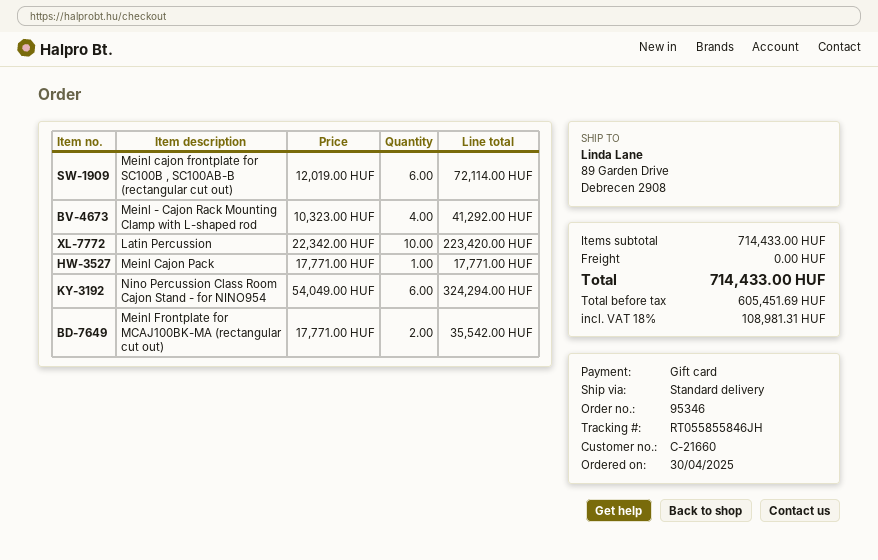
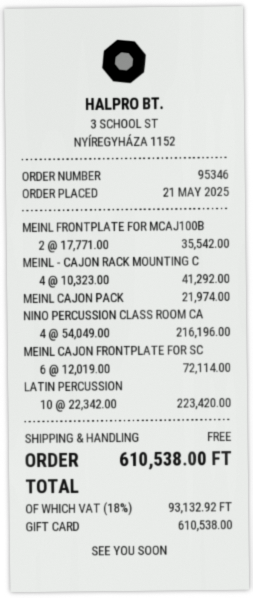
order date: 2025-04-30 -> 2025-05-21
Meinl Cajon Pack: 1 x 17771.00 = 17771.00 -> 1 x 21974.00 = 21974.00
Nino Percussion Class Room Cajon Stand - for NINO954: 6 x 54049.00 = 324294.00 -> 4 x 54049.00 = 216196.00
tax: 18% = 108981.31 -> 18% = 93132.92
total: 714433.00 -> 610538.00

